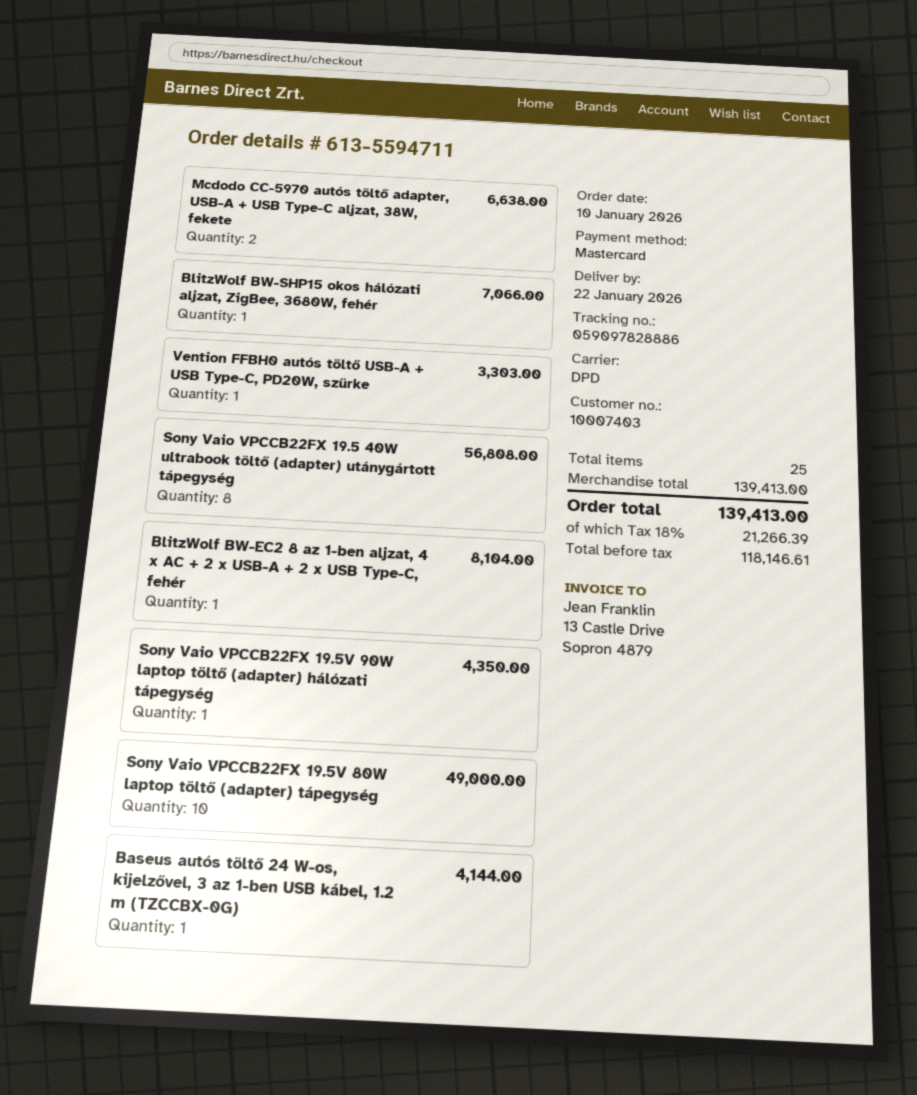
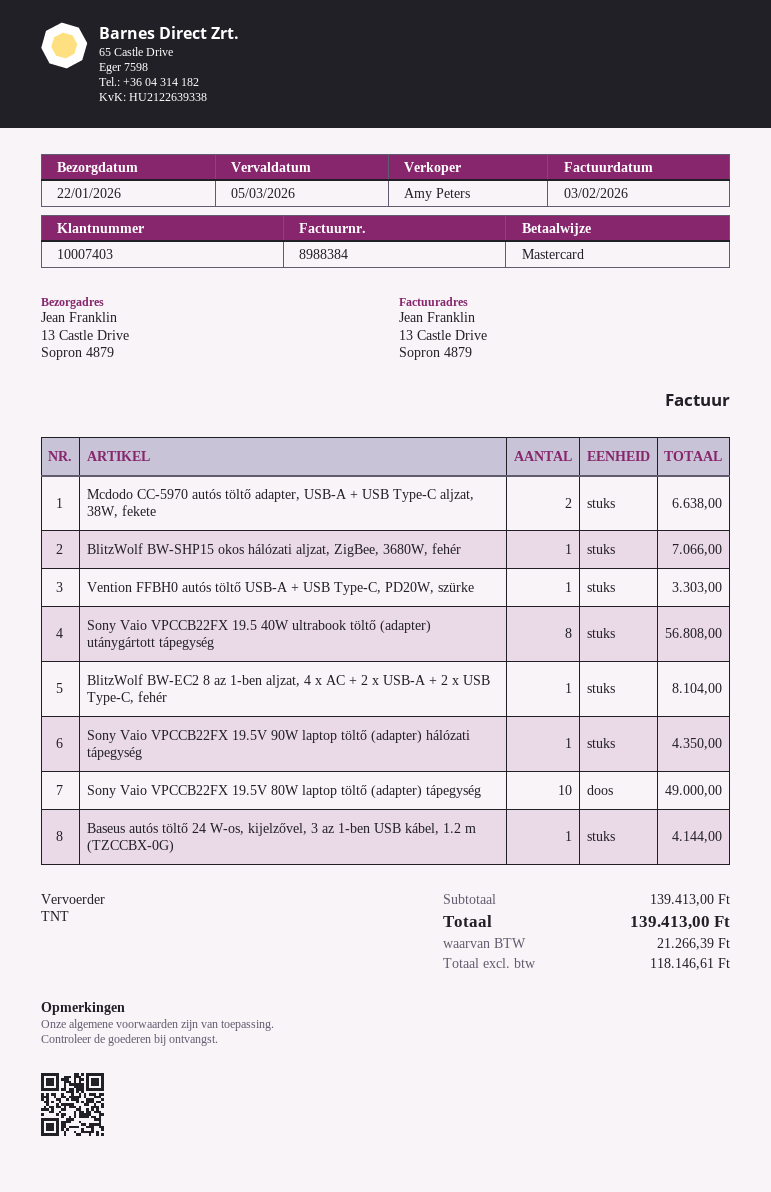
shipping method: DPD -> TNT

